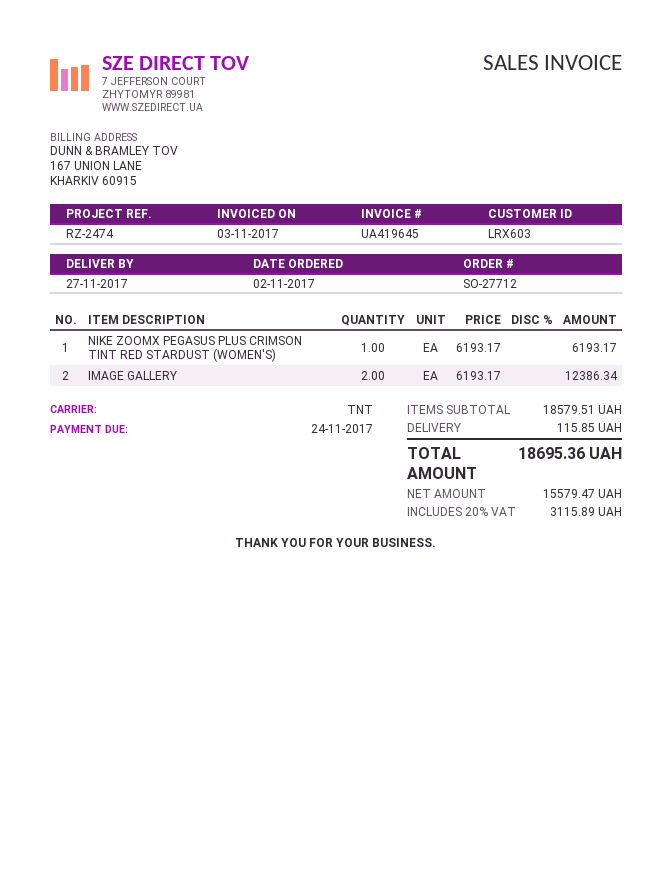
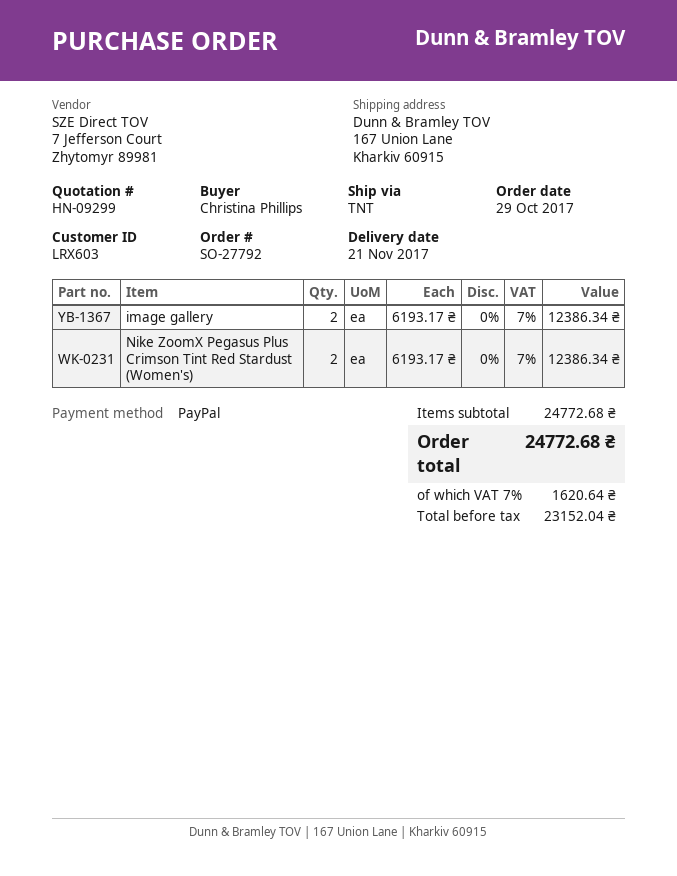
order number: SO-27712 -> SO-27792
order date: 2017-11-02 -> 2017-10-29
delivery date: 2017-11-27 -> 2017-11-21
NIKE ZOOMX PEGASUS PLUS CRIMSON TINT RED STARDUST (WOMEN'S): 1 x 6193.17 = 6193.17 -> 2 x 6193.17 = 12386.34
subtotal: 18579.51 -> 24772.68
shipping: 115.85 -> none
net: 15579.47 -> 23152.04
tax: 20% = 3115.89 -> 7% = 1620.64
total: 18695.36 -> 24772.68

